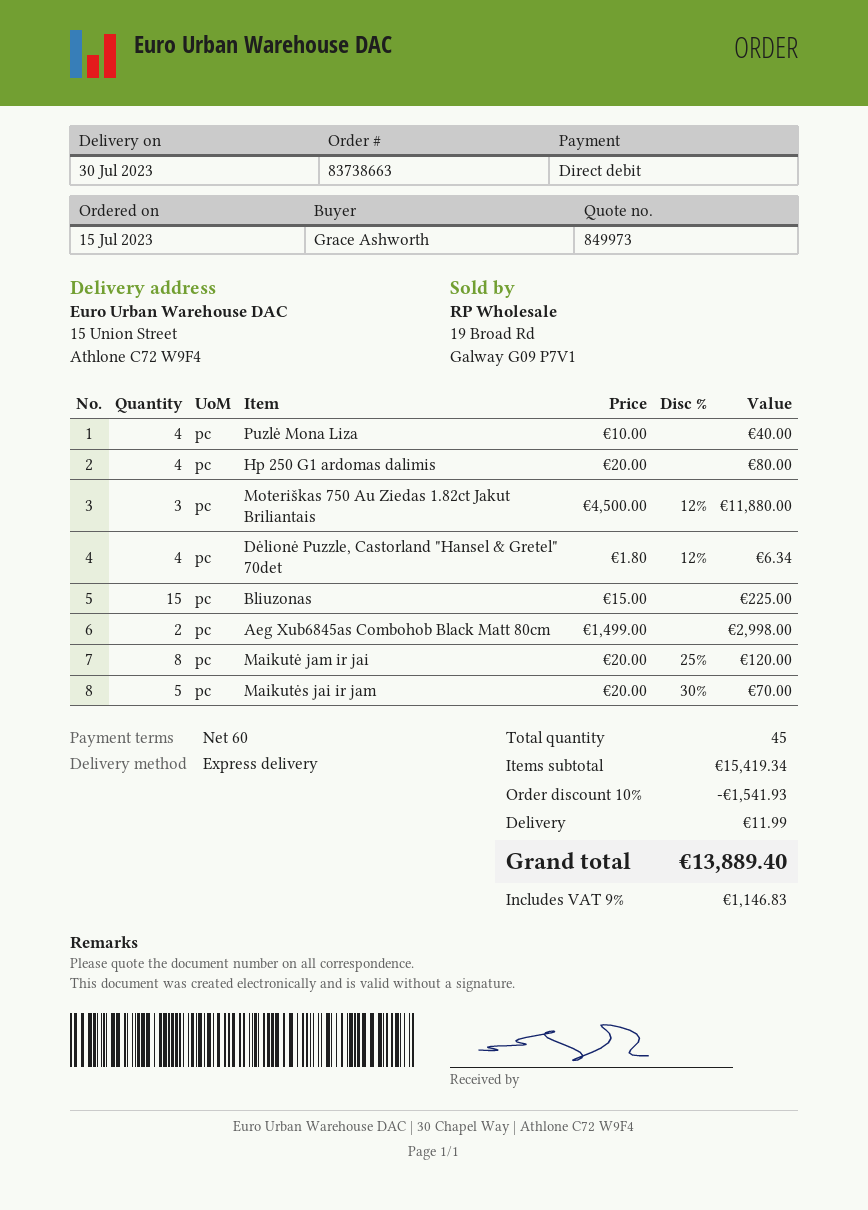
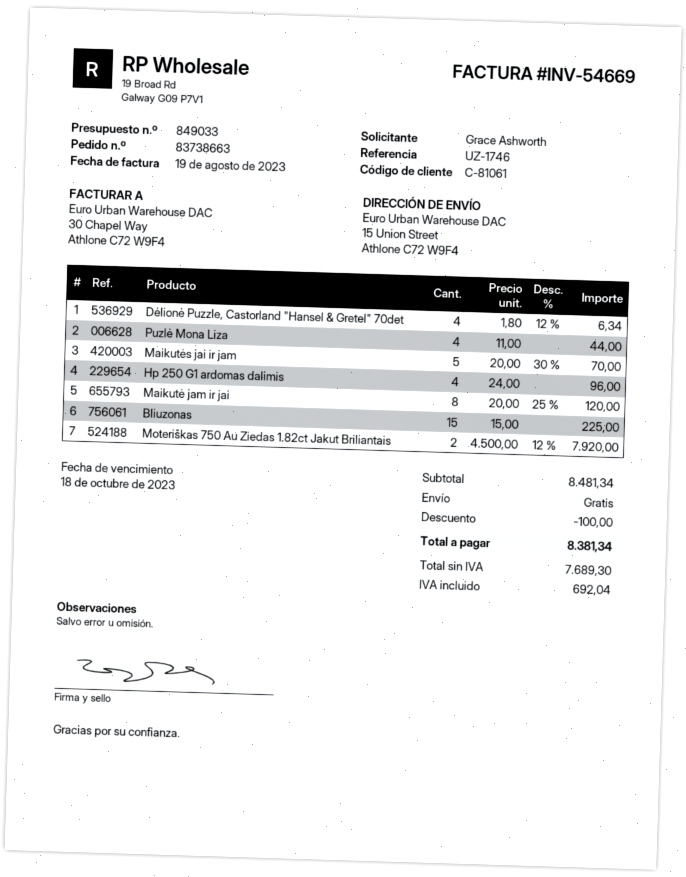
quote number: 849973 -> 849033
Puzlė Mona Liza: 4 x 10.00 = 40.00 -> 4 x 11.00 = 44.00
Hp 250 G1 ardomas dalimis: 4 x 20.00 = 80.00 -> 4 x 24.00 = 96.00
Moteriškas 750 Au Ziedas 1.82ct Jakut Briliantais: 3 x 4500.00 - 12% = 11880.00 -> 2 x 4500.00 - 12% = 7920.00
Aeg Xub6845as Combohob Black Matt 80cm: 2 x 1499.00 = 2998.00 -> none
subtotal: 15419.34 -> 8481.34
discount: 1541.93 -> 100.00
shipping: 11.99 -> 0.00
tax: 1146.83 -> 692.04
total: 13889.40 -> 8381.34

